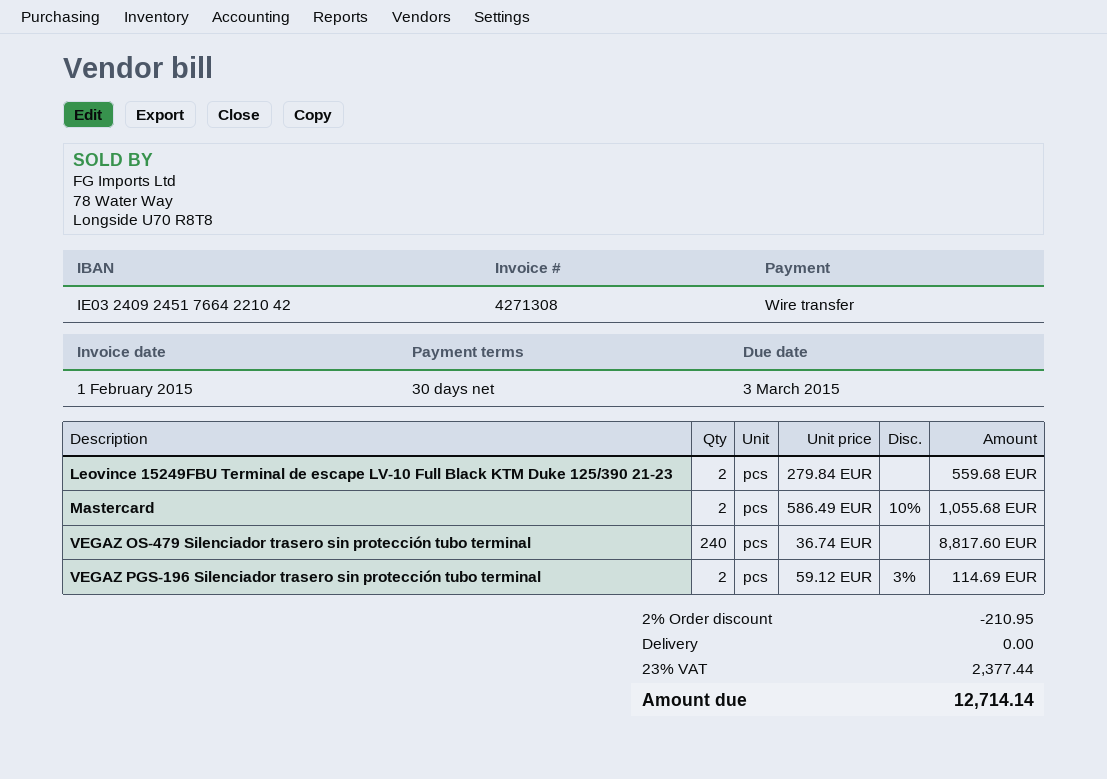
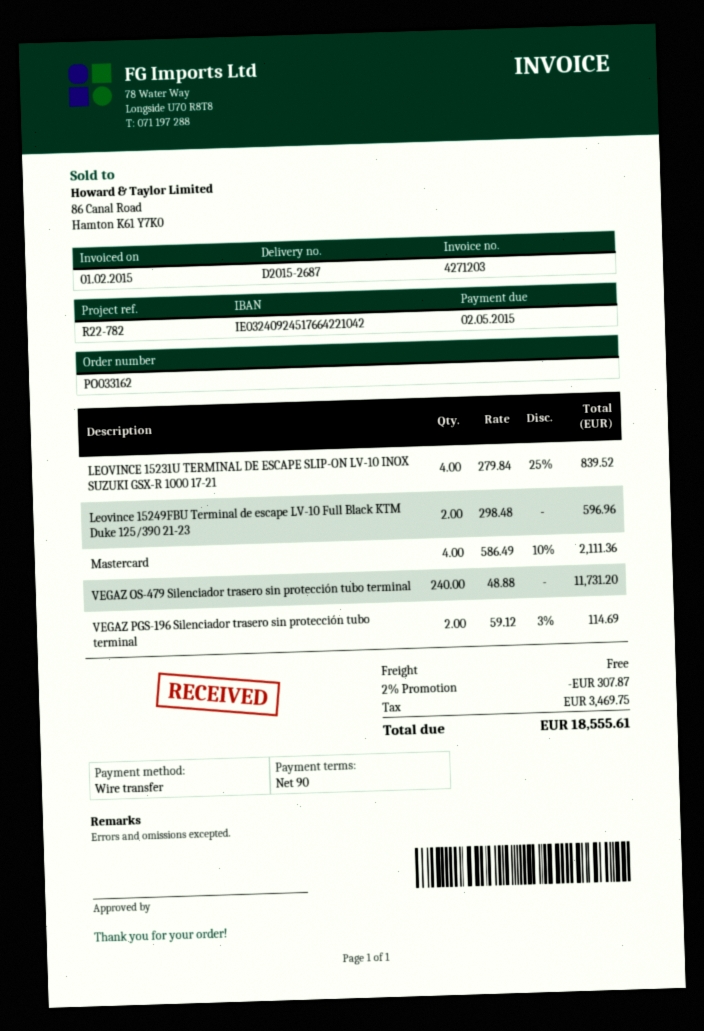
invoice number: 4271308 -> 4271203
payment terms: 30 days -> 90 days
due date: 2015-03-03 -> 2015-05-02
Leovince 15249FBU Terminal de escape LV-10 Full Black KTM Duke 125/390 21-23: 2 x 279.84 = 559.68 -> 2 x 298.48 = 596.96
Mastercard: 2 x 586.49 - 10% = 1055.68 -> 4 x 586.49 - 10% = 2111.36
VEGAZ OS-479 Silenciador trasero sin protección tubo terminal: 240 x 36.74 = 8817.60 -> 240 x 48.88 = 11731.20
LEOVINCE 15231U TERMINAL DE ESCAPE SLIP-ON LV-10 INOX SUZUKI GSX-R 1000 17-21: none -> 4 x 279.84 - 25% = 839.52
discount: 2% = 210.95 -> 2% = 307.87
tax: 2377.44 -> 3469.75
total: 12714.14 -> 18555.61

